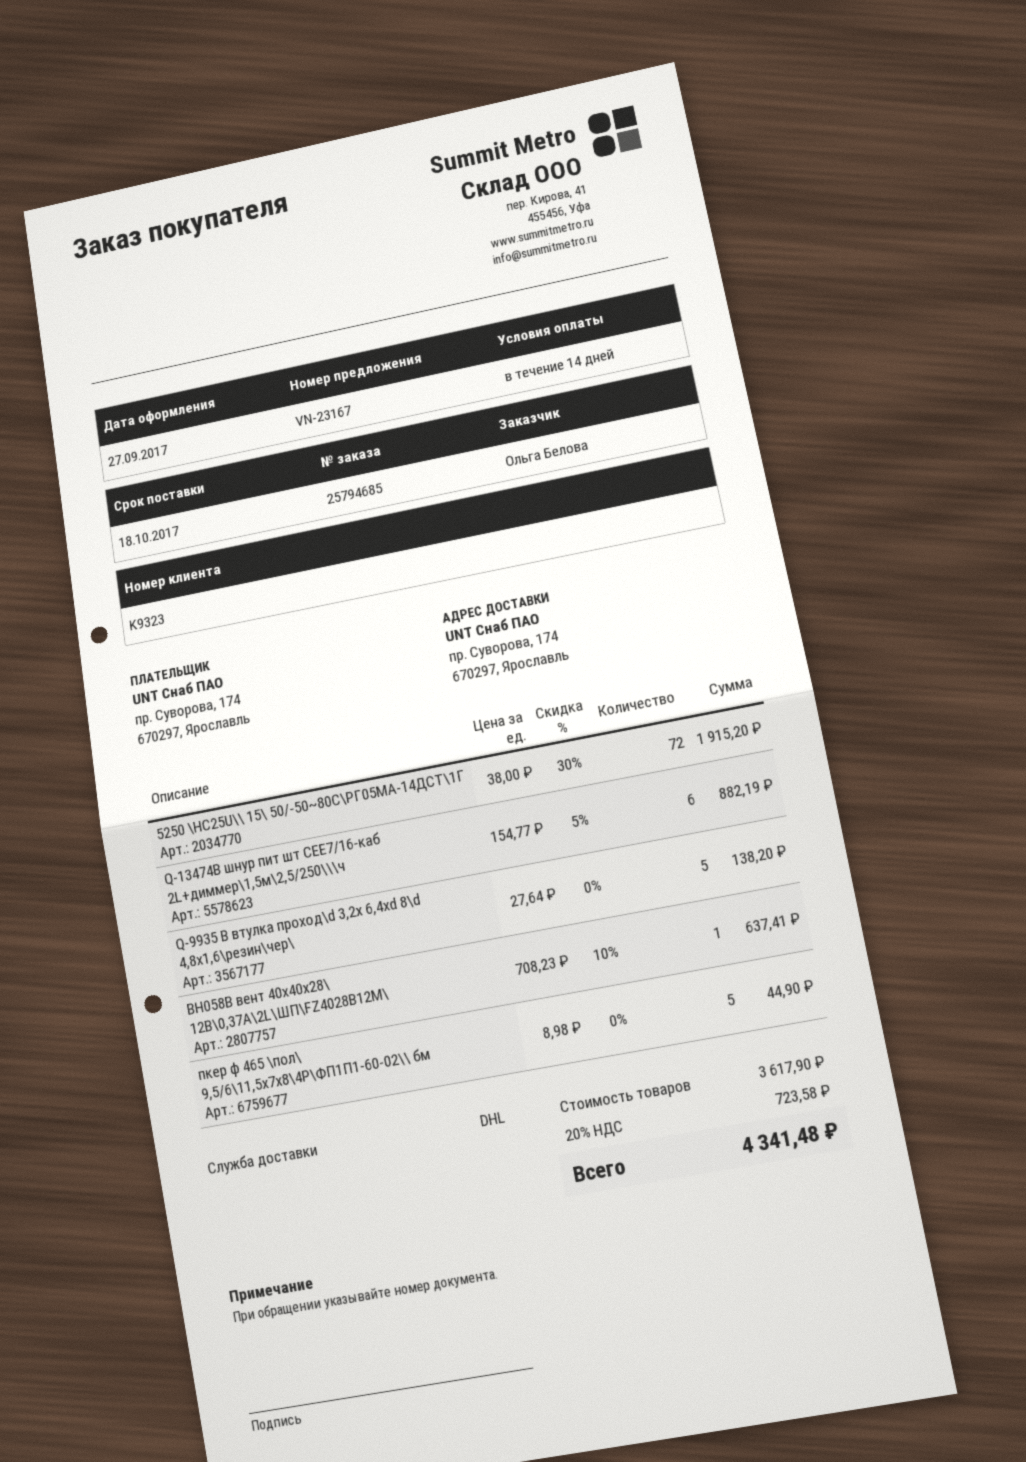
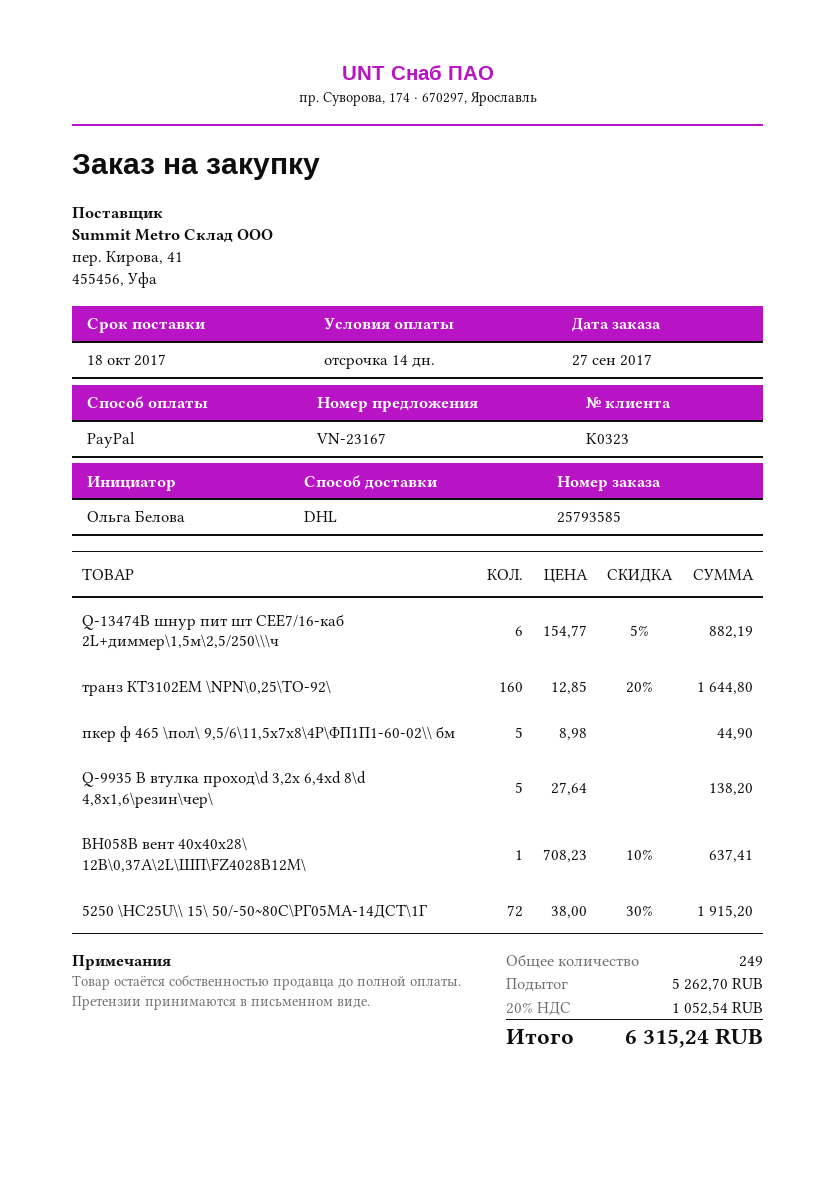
order number: 25794685 -> 25793585
customer number: K9323 -> K0323
транз КТ3102ЕМ \NPN\0,25\TO-92\: none -> 160 x 12.85 - 20% = 1644.80
subtotal: 3617.90 -> 5262.70
tax: 20% = 723.58 -> 20% = 1052.54
total: 4341.48 -> 6315.24

